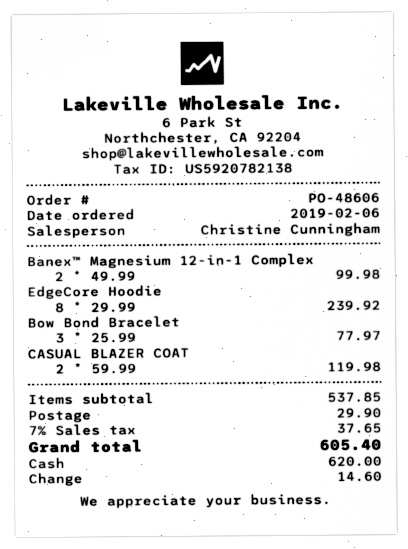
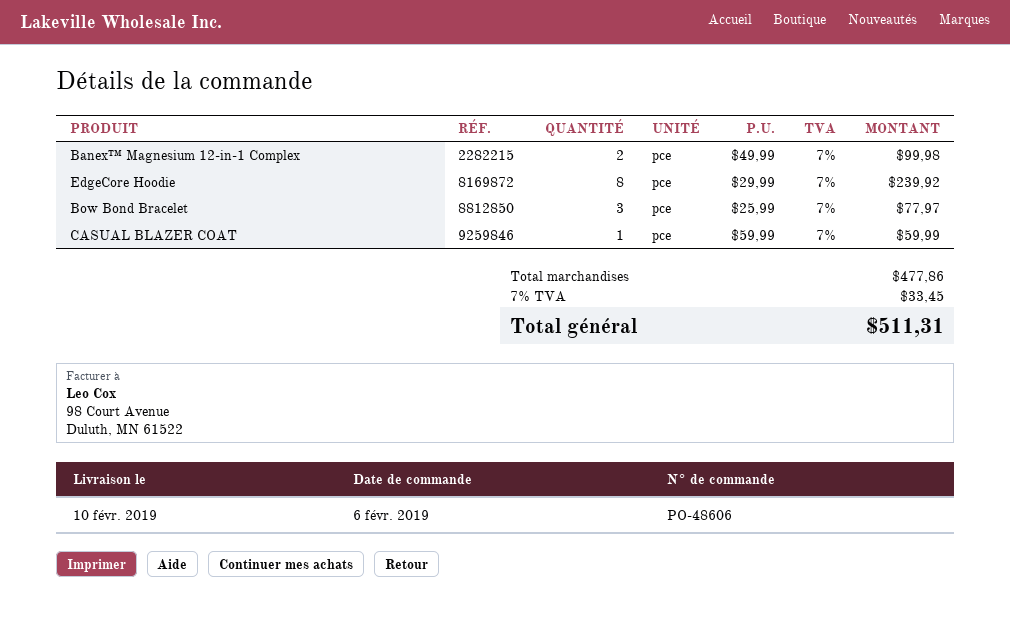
CASUAL BLAZER COAT: 2 x 59.99 = 119.98 -> 1 x 59.99 = 59.99
subtotal: 537.85 -> 477.86
shipping: 29.90 -> none
tax: 7% = 37.65 -> 7% = 33.45
total: 605.40 -> 511.31

